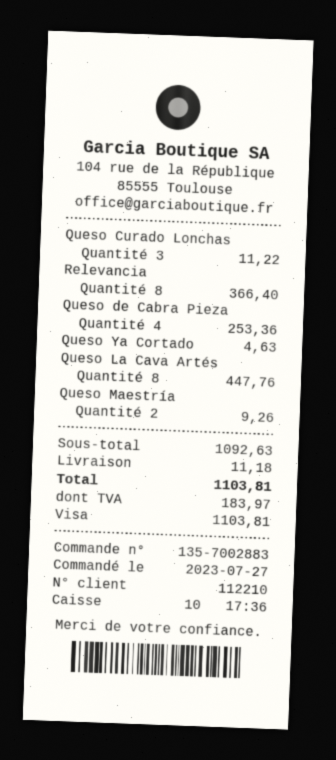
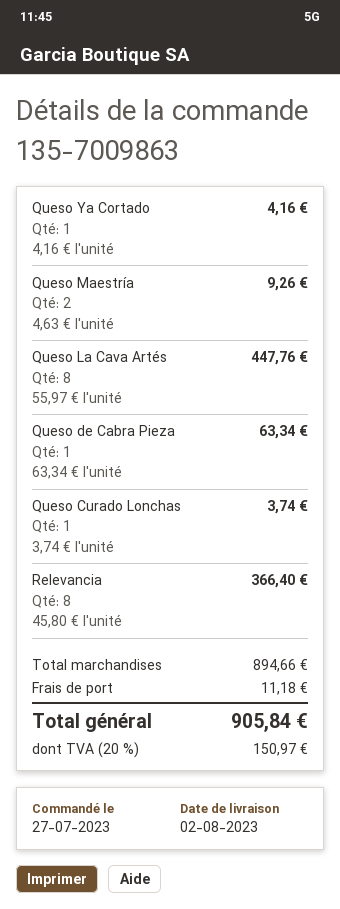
order number: 135-7002883 -> 135-7009863
Queso Curado Lonchas: 3 for 11.22 -> 1 for 3.74
Queso de Cabra Pieza: 4 for 253.36 -> 1 for 63.34
Queso Ya Cortado: 1 for 4.63 -> 1 for 4.16
subtotal: 1092.63 -> 894.66
tax: 183.97 -> 150.97
total: 1103.81 -> 905.84

